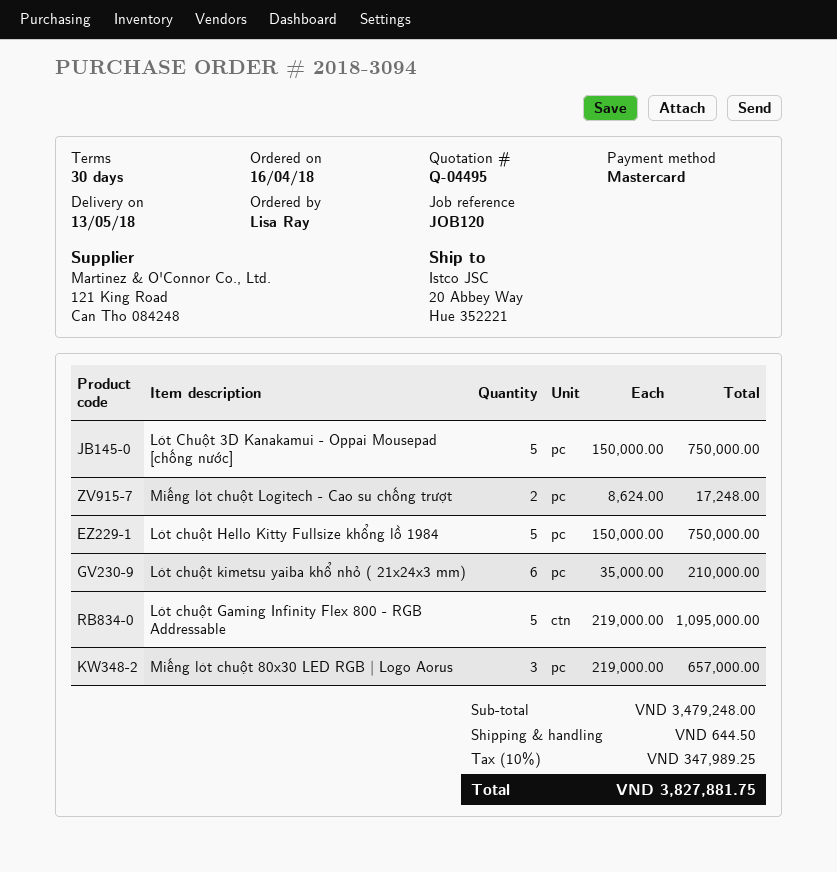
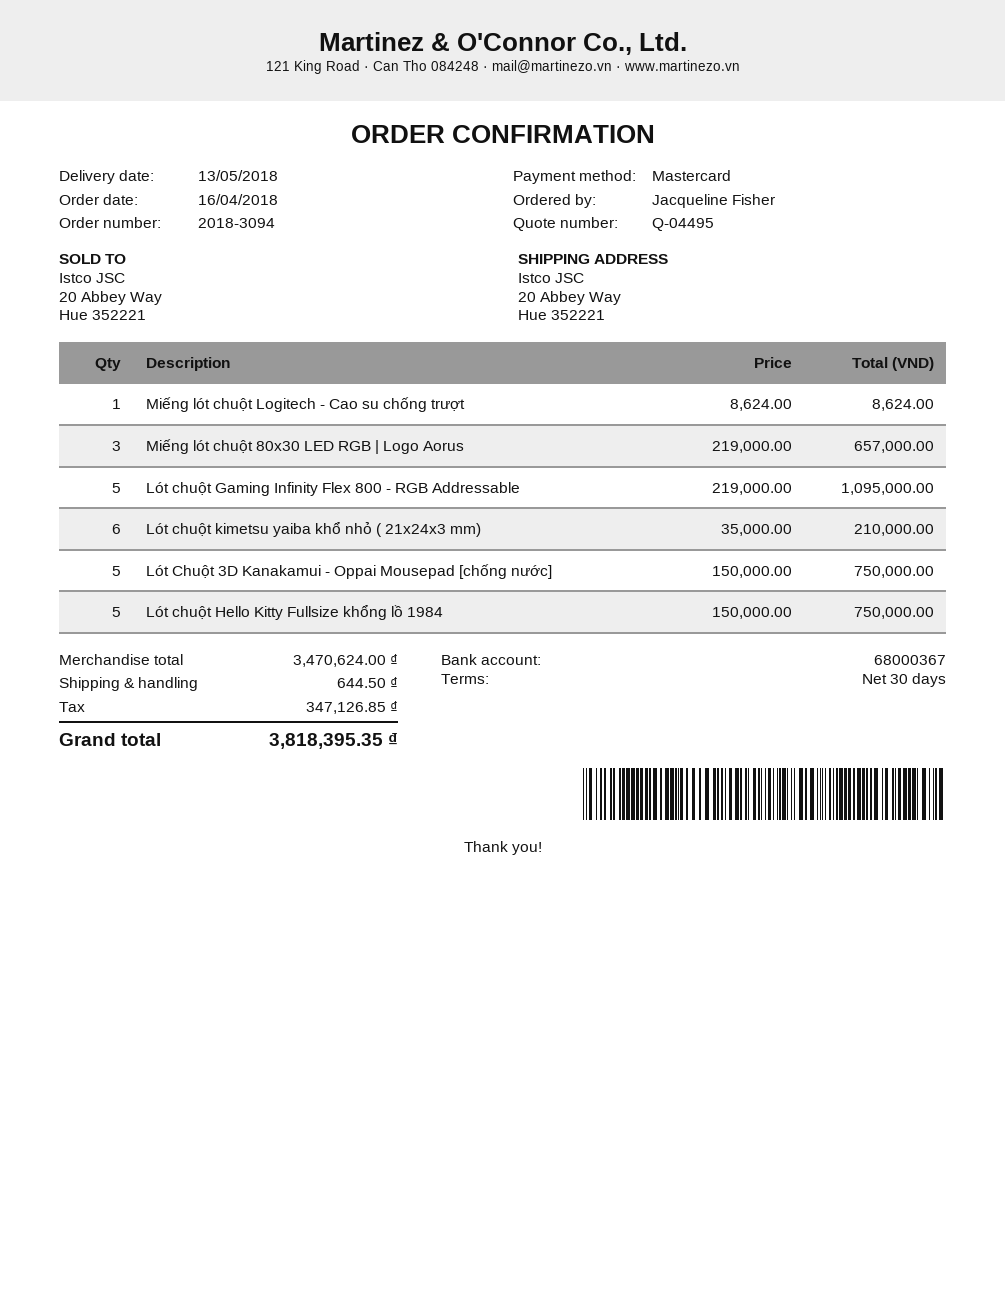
ordered by: Lisa Ray -> Jacqueline Fisher
Miếng lót chuột Logitech - Cao su chống trượt: 2 x 8624.00 = 17248.00 -> 1 x 8624.00 = 8624.00
subtotal: 3479248.00 -> 3470624.00
tax: 347989.25 -> 347126.85
total: 3827881.75 -> 3818395.35

